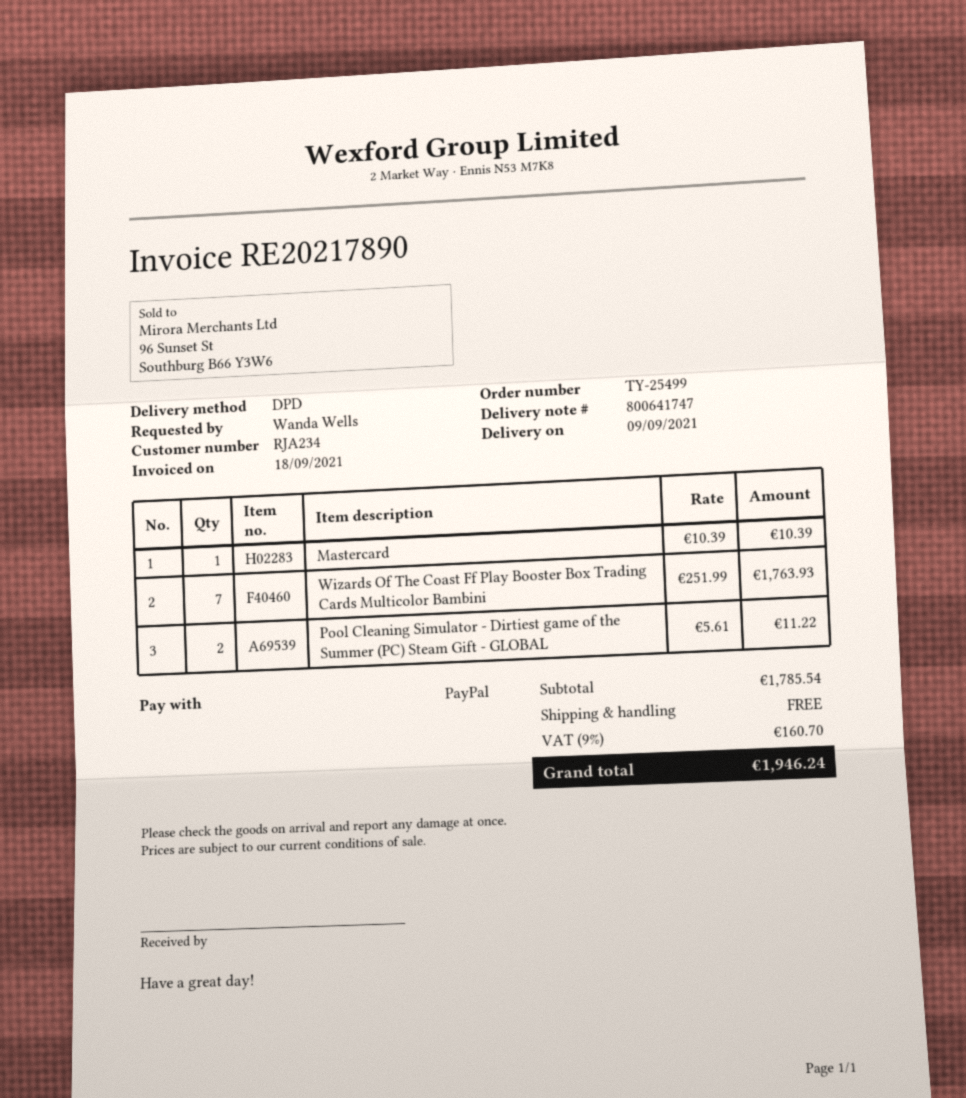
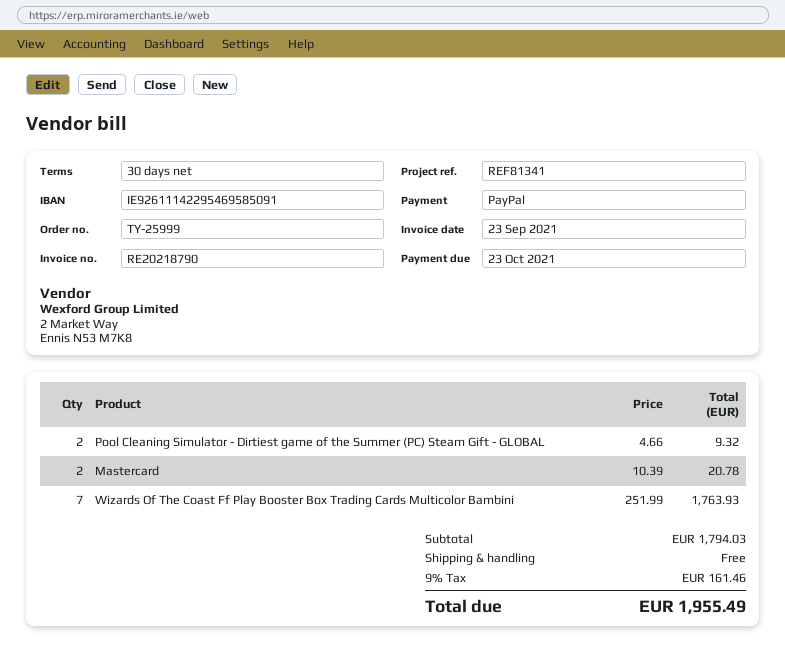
order number: TY-25499 -> TY-25999
invoice number: RE20217890 -> RE20218790
invoice date: 2021-09-18 -> 2021-09-23
Mastercard: 1 x 10.39 = 10.39 -> 2 x 10.39 = 20.78
Pool Cleaning Simulator - Dirtiest game of the Summer (PC) Steam Gift - GLOBAL: 2 x 5.61 = 11.22 -> 2 x 4.66 = 9.32
subtotal: 1785.54 -> 1794.03
tax: 9% = 160.70 -> 9% = 161.46
total: 1946.24 -> 1955.49

